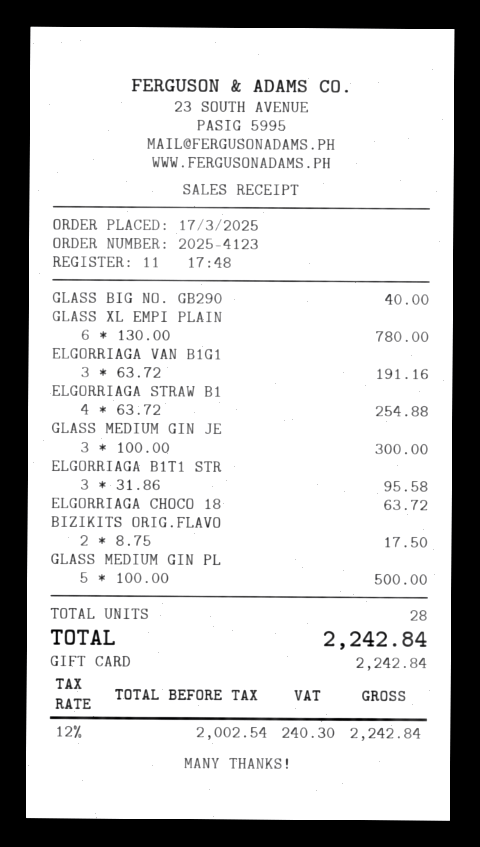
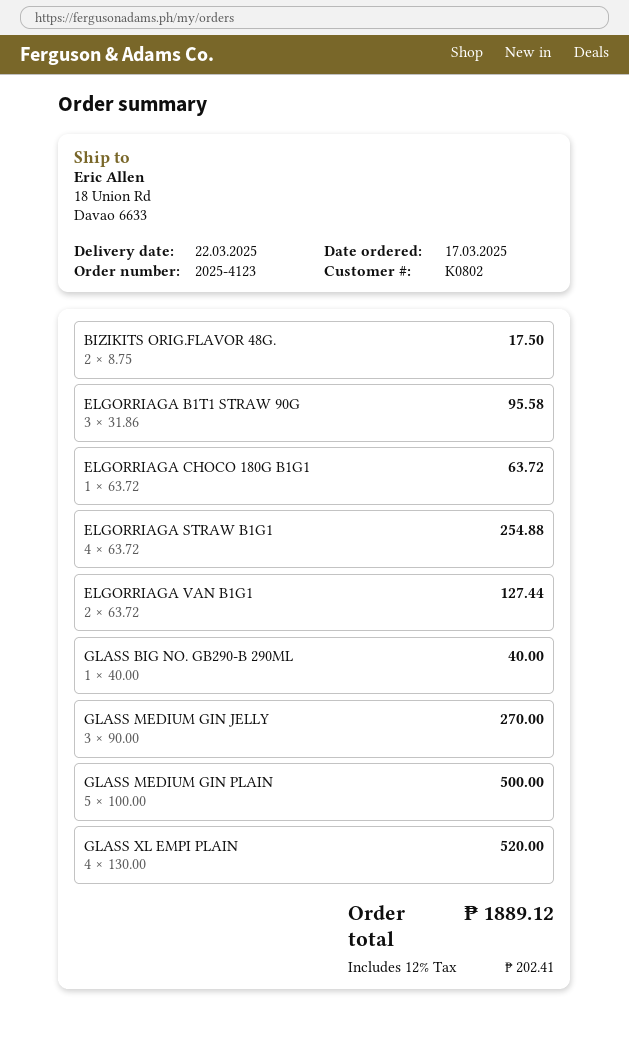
GLASS XL EMPI PLAIN: 6 x 130.00 = 780.00 -> 4 x 130.00 = 520.00
ELGORRIAGA VAN B1G1: 3 x 63.72 = 191.16 -> 2 x 63.72 = 127.44
GLASS MEDIUM GIN JE: 3 x 100.00 = 300.00 -> 3 x 90.00 = 270.00
tax: 12% = 240.30 -> 12% = 202.41
total: 2242.84 -> 1889.12

